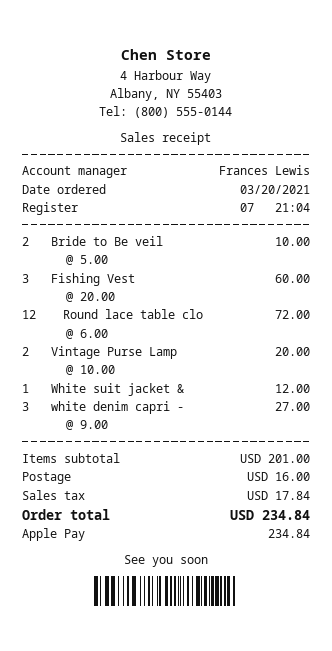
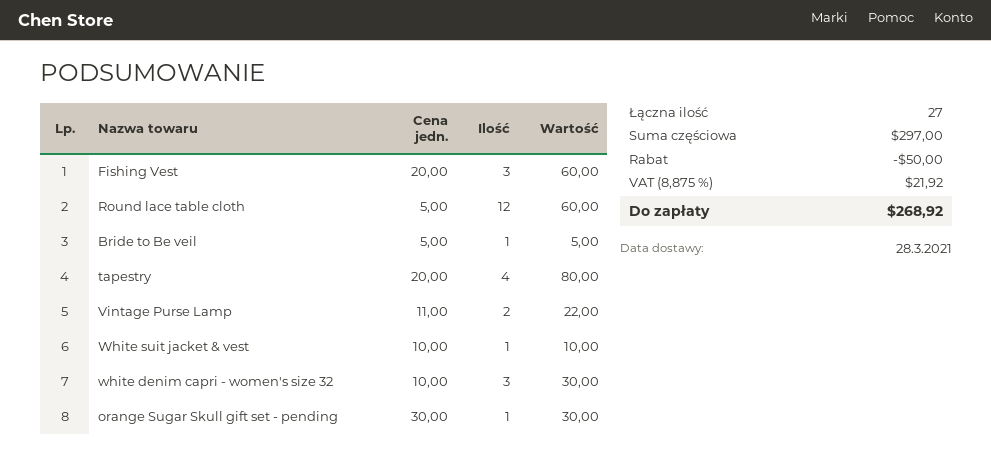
Bride to Be veil: 2 x 5.00 = 10.00 -> 1 x 5.00 = 5.00
Round lace table clo: 12 x 6.00 = 72.00 -> 12 x 5.00 = 60.00
Vintage Purse Lamp: 2 x 10.00 = 20.00 -> 2 x 11.00 = 22.00
White suit jacket &: 1 x 12.00 = 12.00 -> 1 x 10.00 = 10.00
white denim capri -: 3 x 9.00 = 27.00 -> 3 x 10.00 = 30.00
tapestry: none -> 4 x 20.00 = 80.00
orange Sugar Skull gift set - pending: none -> 1 x 30.00 = 30.00
subtotal: 201.00 -> 297.00
discount: none -> 50.00
shipping: 16.00 -> none
tax: 17.84 -> 21.92
total: 234.84 -> 268.92

